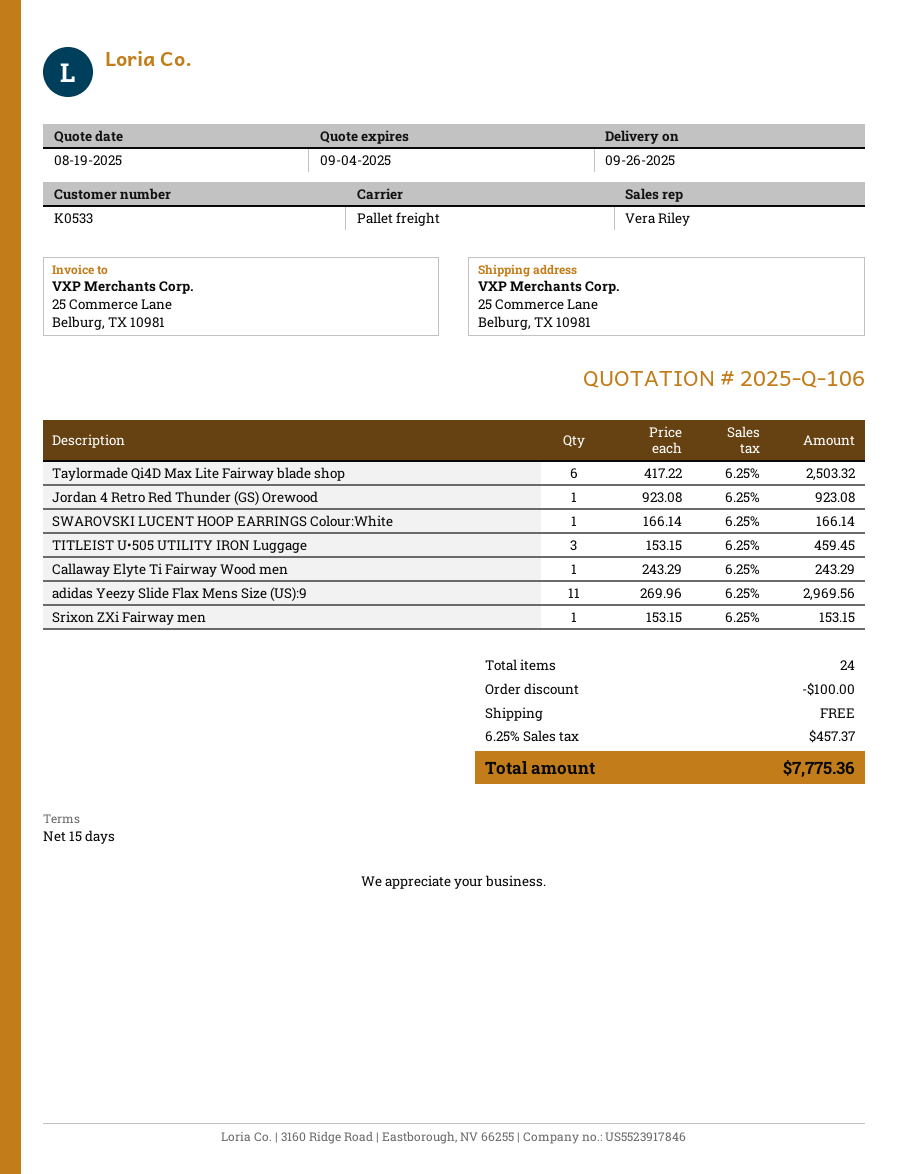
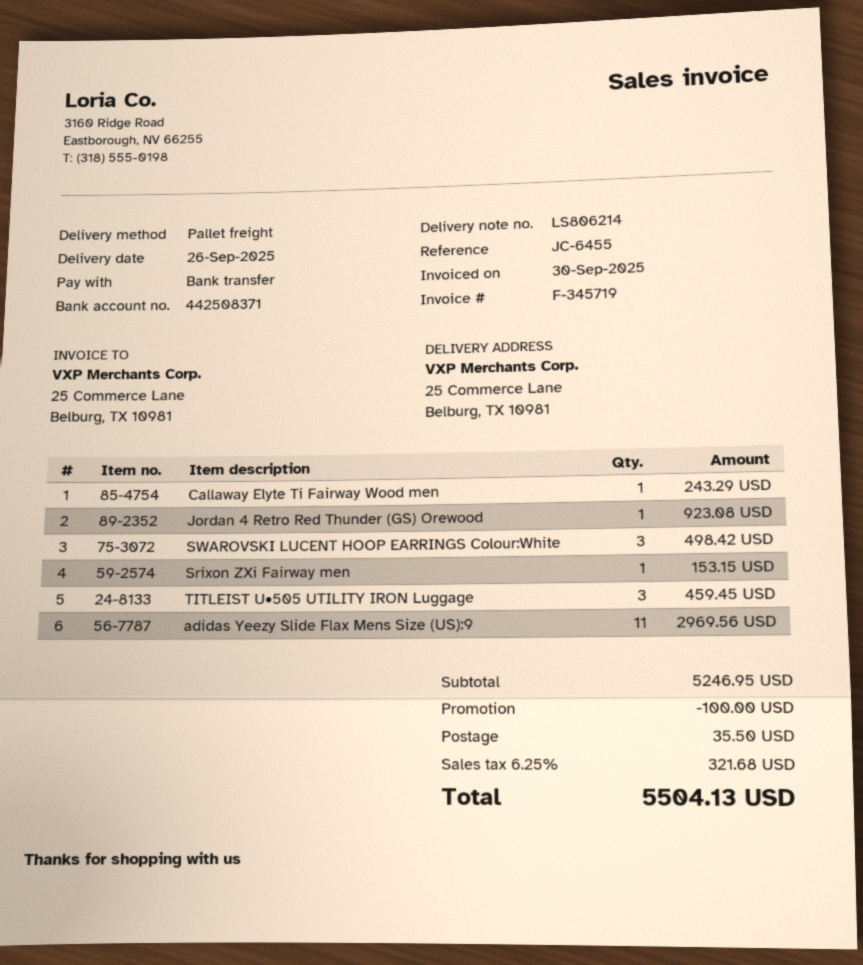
Taylormade Qi4D Max Lite Fairway blade shop: 6 for 2503.32 -> none
SWAROVSKI LUCENT HOOP EARRINGS Colour:White: 1 for 166.14 -> 3 for 498.42
shipping: 0.00 -> 35.50
tax: 6.25% = 457.37 -> 6.25% = 321.68
total: 7775.36 -> 5504.13

